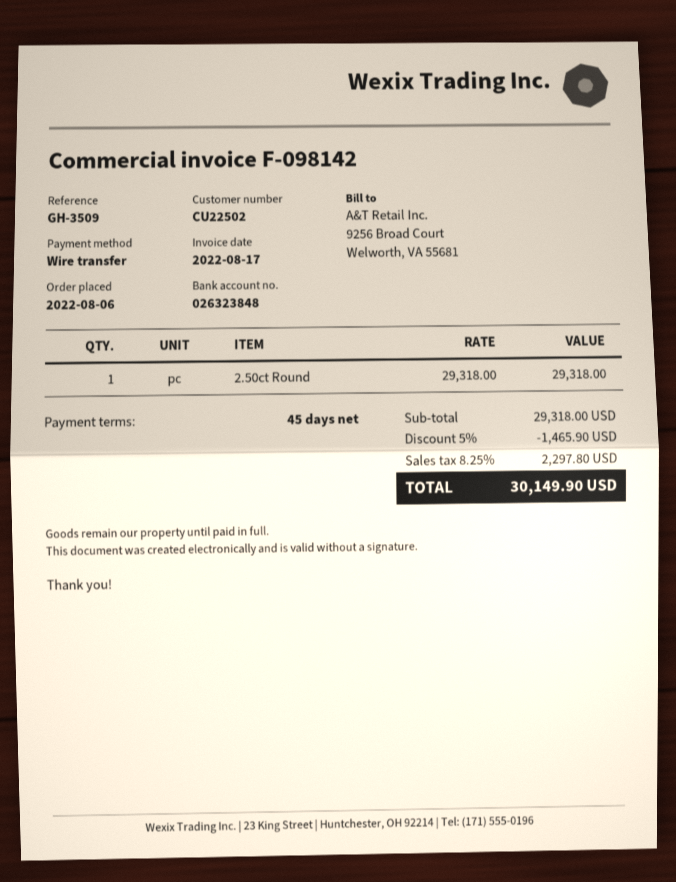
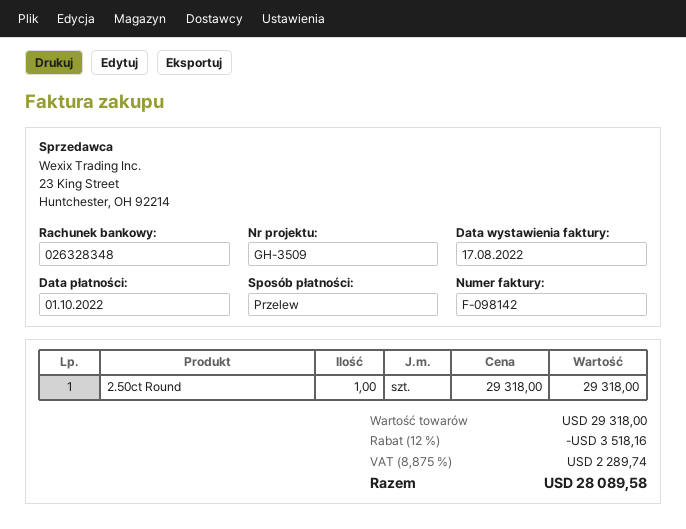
bank account: 026323848 -> 026328348
discount: 5% = 1465.90 -> 12% = 3518.16
tax: 8.25% = 2297.80 -> 8.875% = 2289.74
total: 30149.90 -> 28089.58

